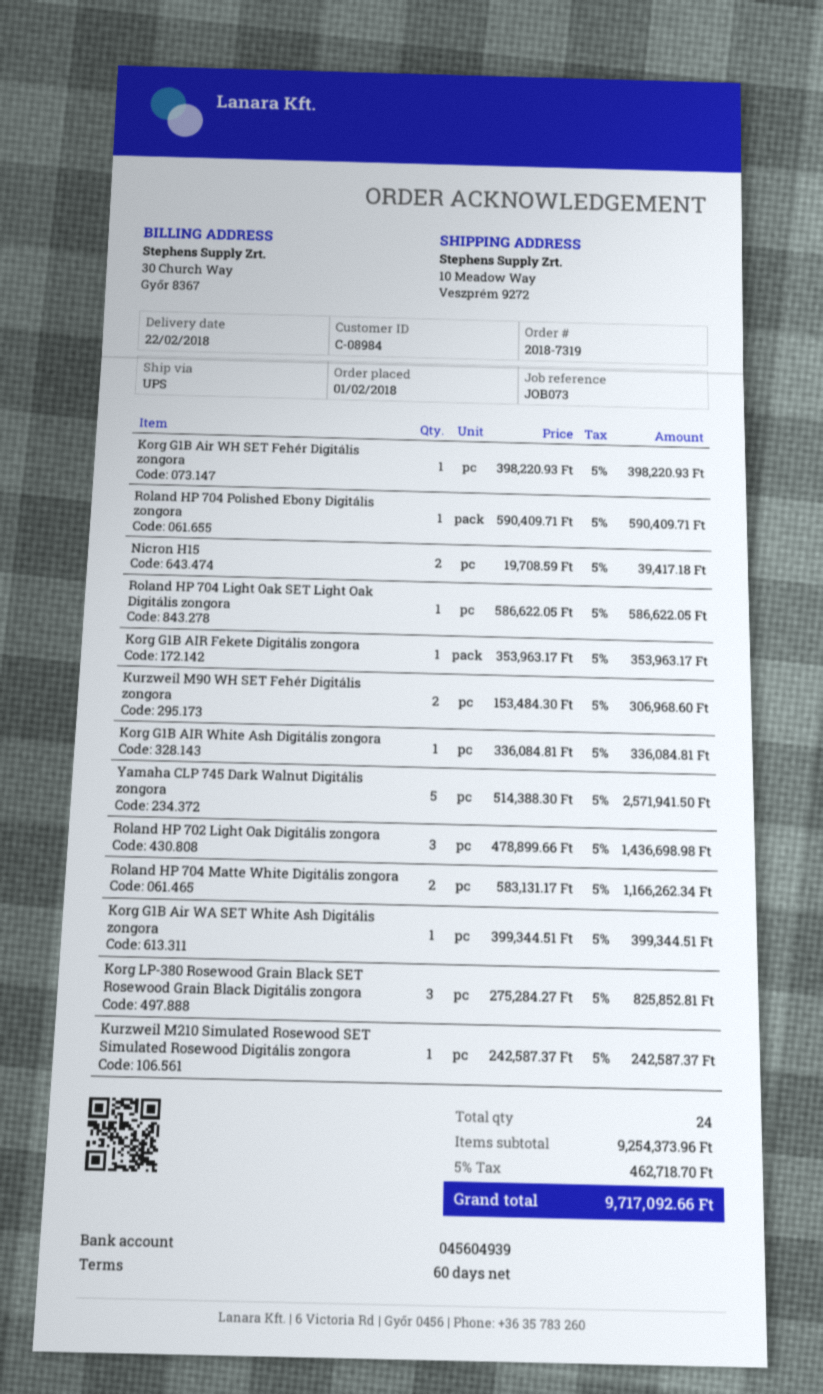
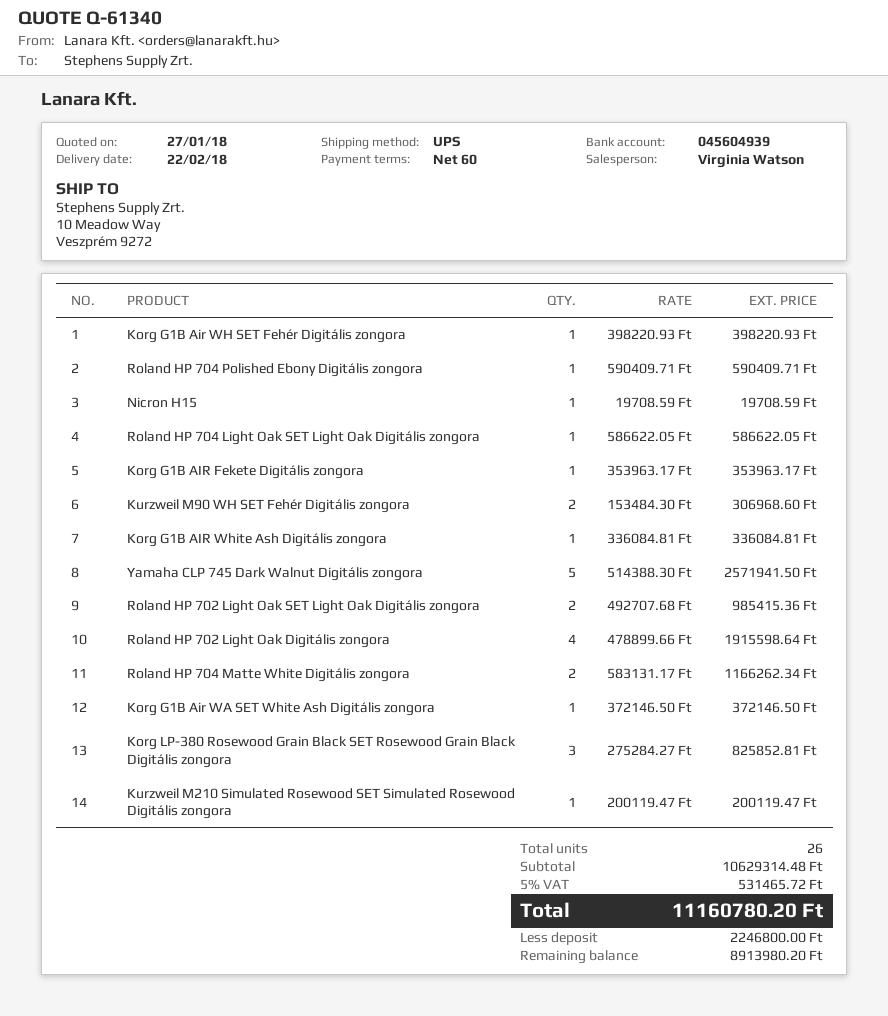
Nicron H15: 2 x 19708.59 = 39417.18 -> 1 x 19708.59 = 19708.59
Roland HP 702 Light Oak Digitális zongora: 3 x 478899.66 = 1436698.98 -> 4 x 478899.66 = 1915598.64
Korg G1B Air WA SET White Ash Digitális zongora: 1 x 399344.51 = 399344.51 -> 1 x 372146.50 = 372146.50
Kurzweil M210 Simulated Rosewood SET Simulated Rosewood Digitális zongora: 1 x 242587.37 = 242587.37 -> 1 x 200119.47 = 200119.47
Roland HP 702 Light Oak SET Light Oak Digitális zongora: none -> 2 x 492707.68 = 985415.36
total quantity: 24 -> 26
subtotal: 9254373.96 -> 10629314.48
tax: 5% = 462718.70 -> 5% = 531465.72
total: 9717092.66 -> 11160780.20

